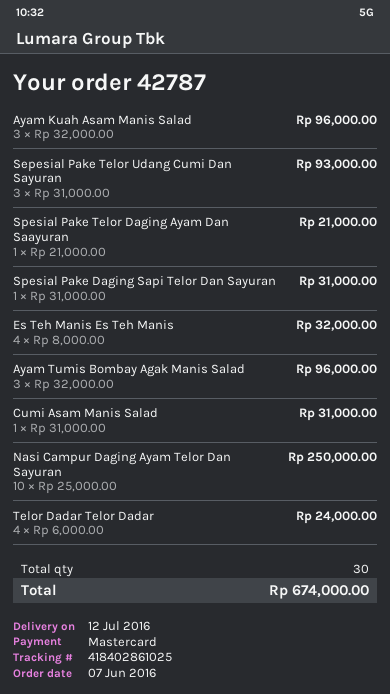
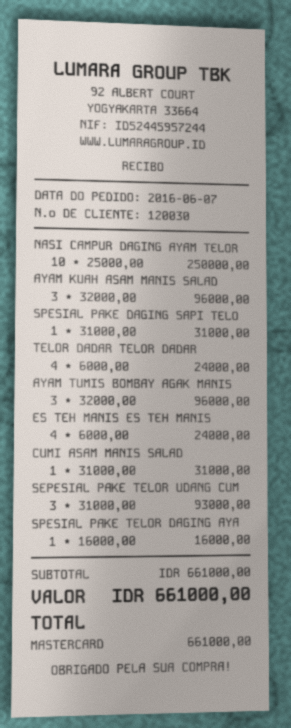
Spesial Pake Telor Daging Ayam Dan Saayuran: 1 x 21000.00 = 21000.00 -> 1 x 16000.00 = 16000.00
Es Teh Manis Es Teh Manis: 4 x 8000.00 = 32000.00 -> 4 x 6000.00 = 24000.00
total: 674000.00 -> 661000.00

